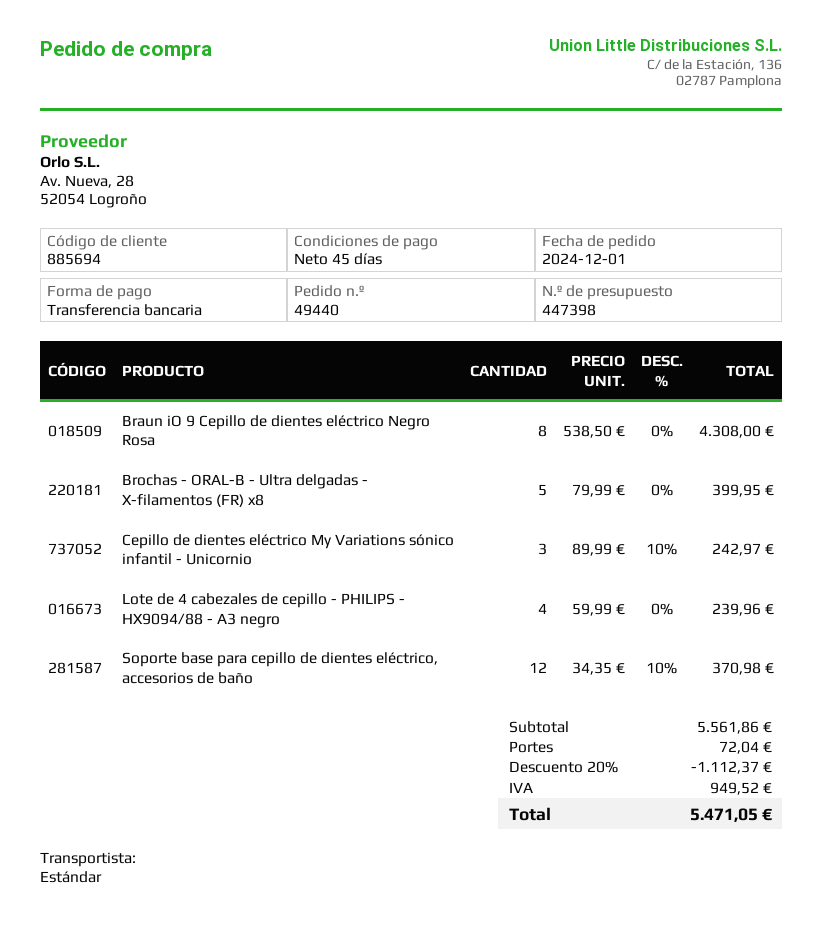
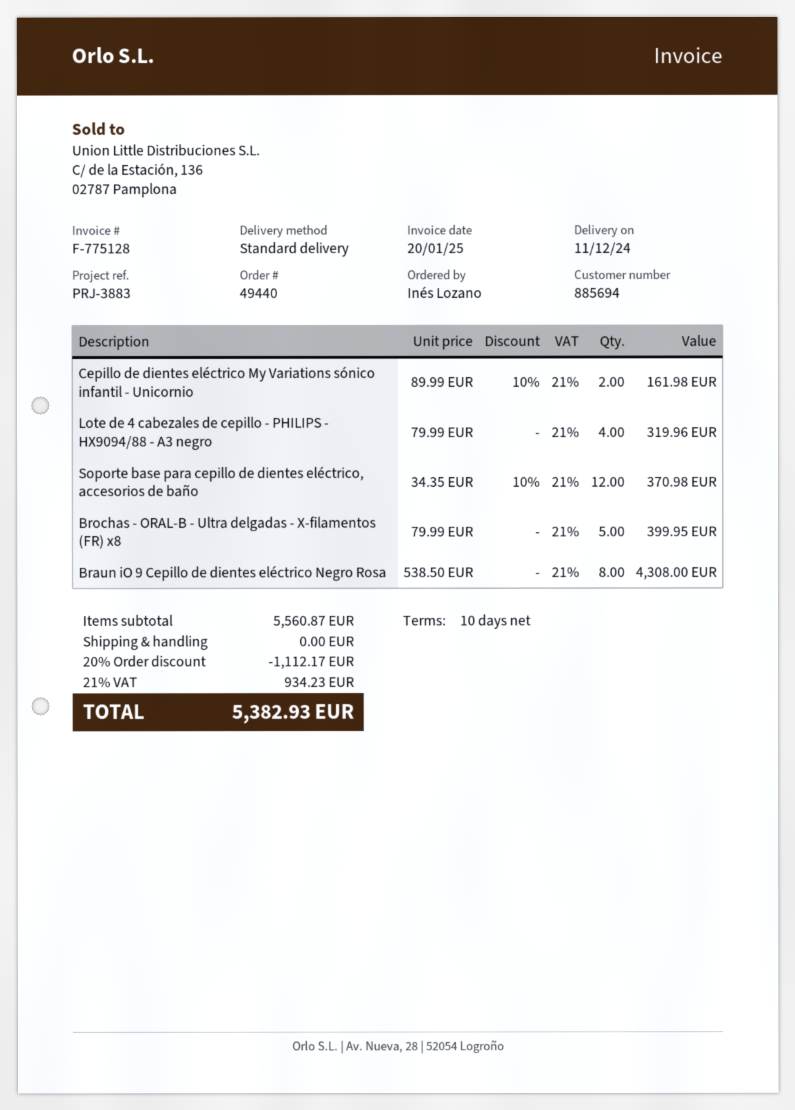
payment terms: 45 days -> 10 days
Cepillo de dientes eléctrico My Variations sónico infantil - Unicornio: 3 x 89.99 - 10% = 242.97 -> 2 x 89.99 - 10% = 161.98
Lote de 4 cabezales de cepillo - PHILIPS - HX9094/88 - A3 negro: 4 x 59.99 = 239.96 -> 4 x 79.99 = 319.96
subtotal: 5561.86 -> 5560.87
discount: 20% = 1112.37 -> 20% = 1112.17
shipping: 72.04 -> 0.00
tax: 949.52 -> 934.23
total: 5471.05 -> 5382.93

